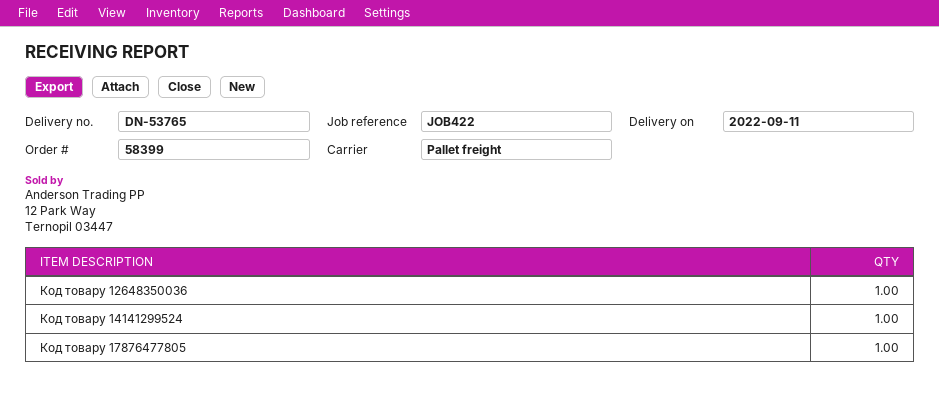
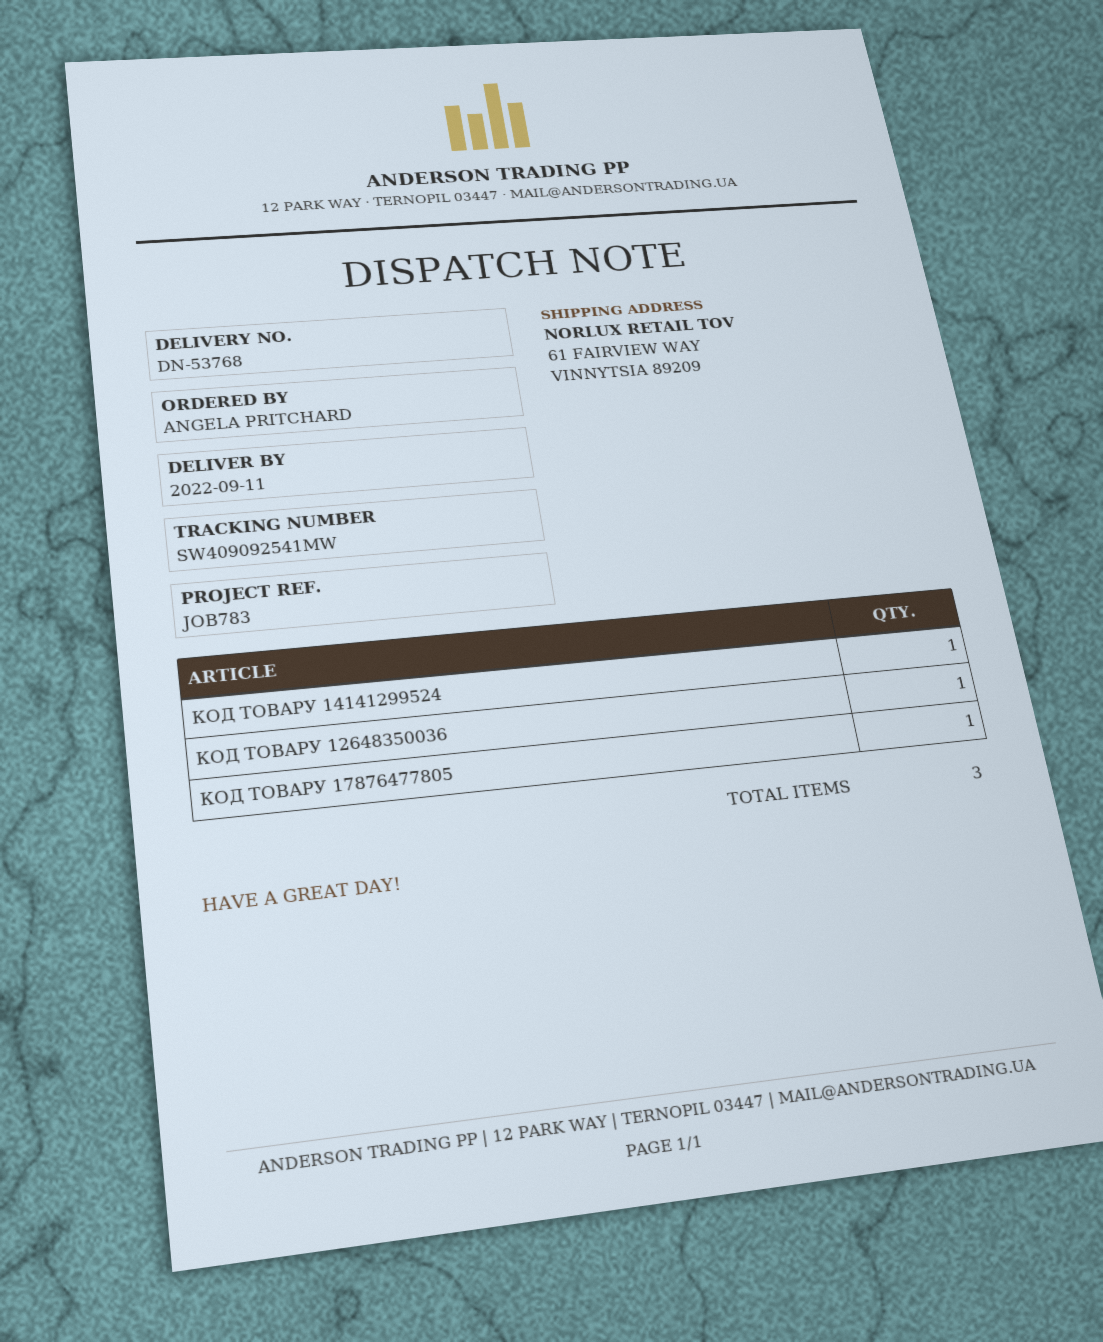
delivery note number: DN-53765 -> DN-53768
reference: JOB422 -> JOB783

